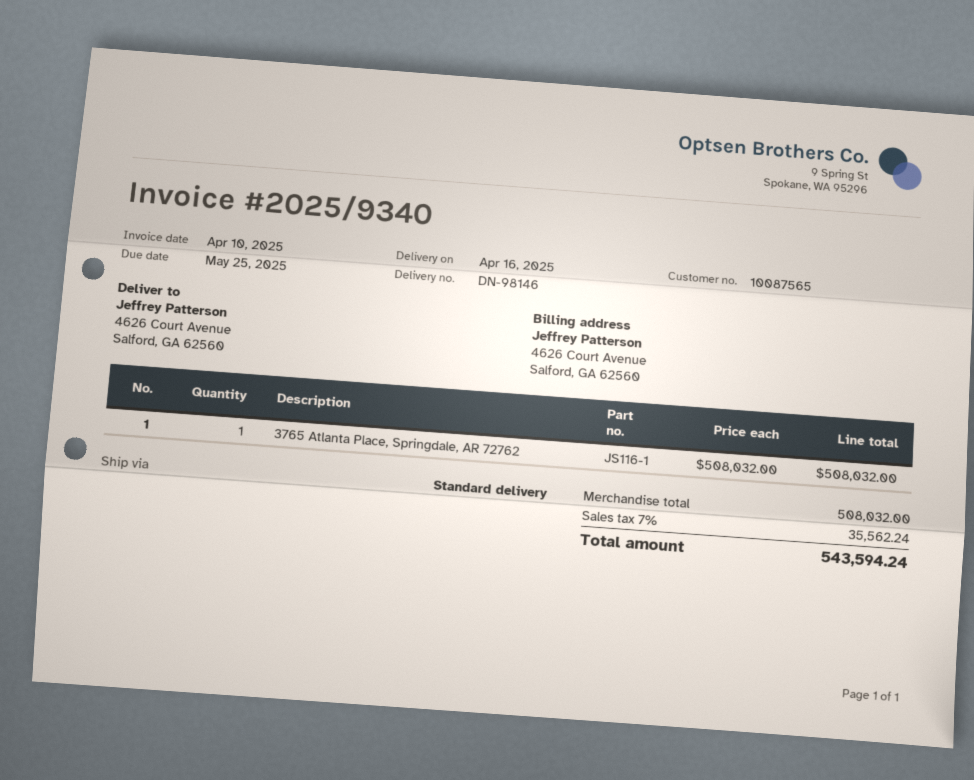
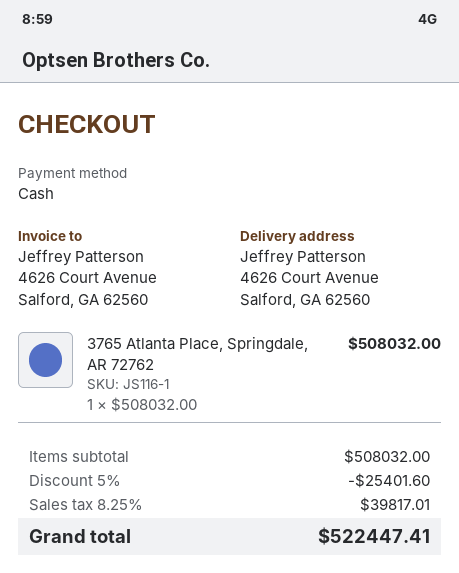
discount: none -> 5% = 25401.60
tax: 7% = 35562.24 -> 8.25% = 39817.01
total: 543594.24 -> 522447.41

